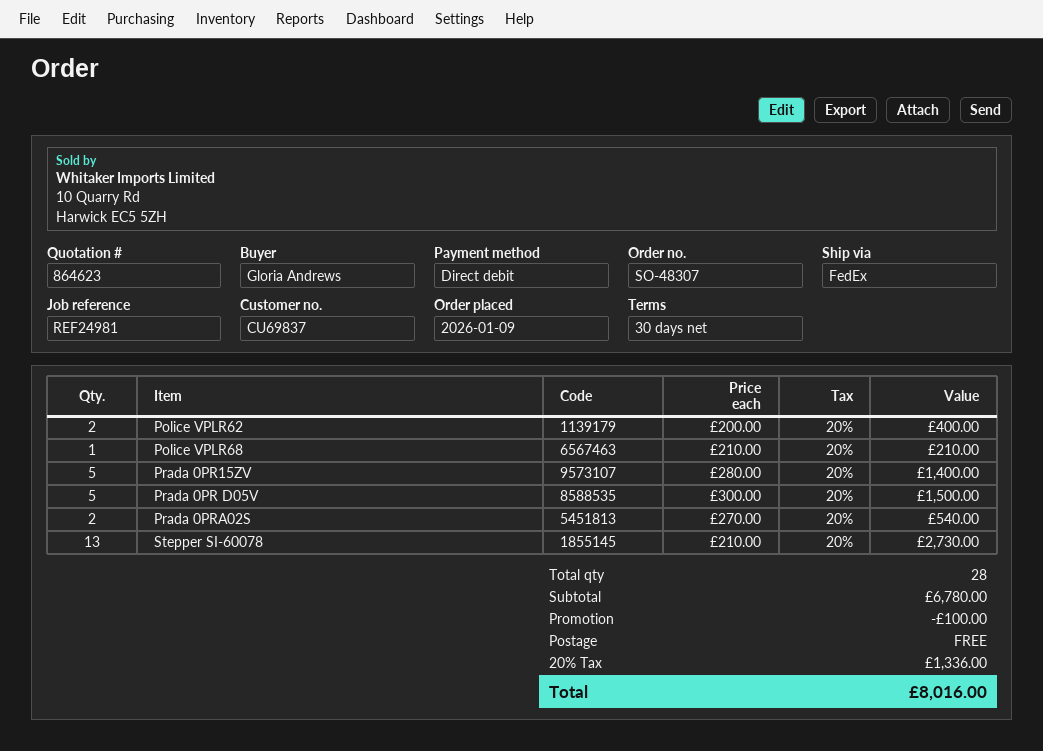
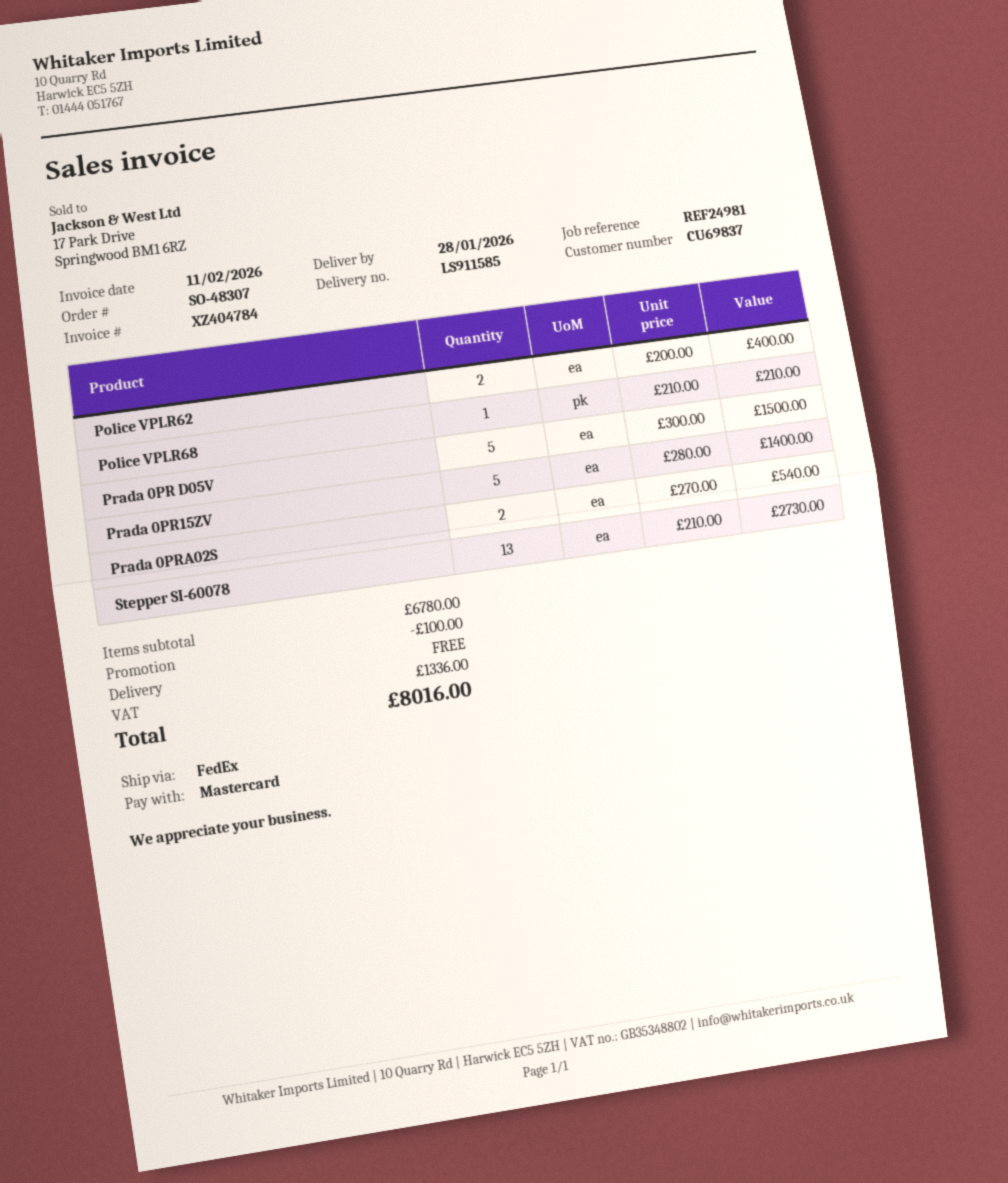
payment method: direct debit -> Mastercard

